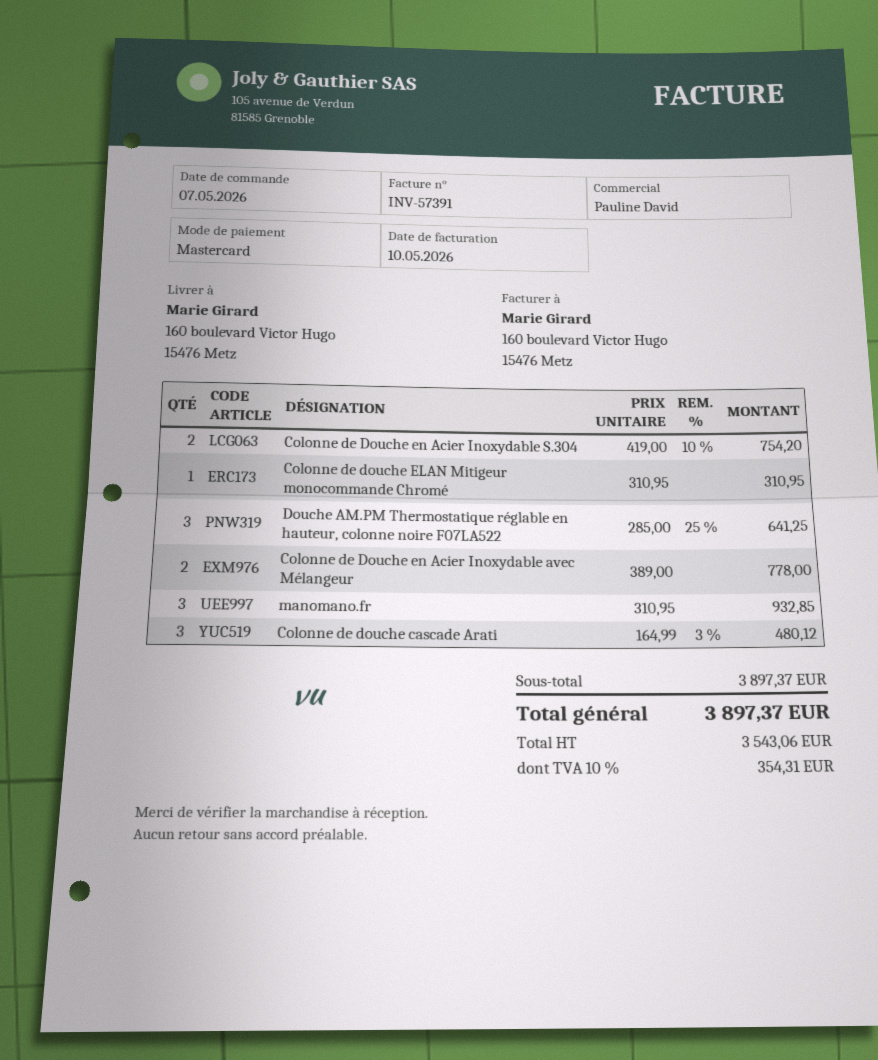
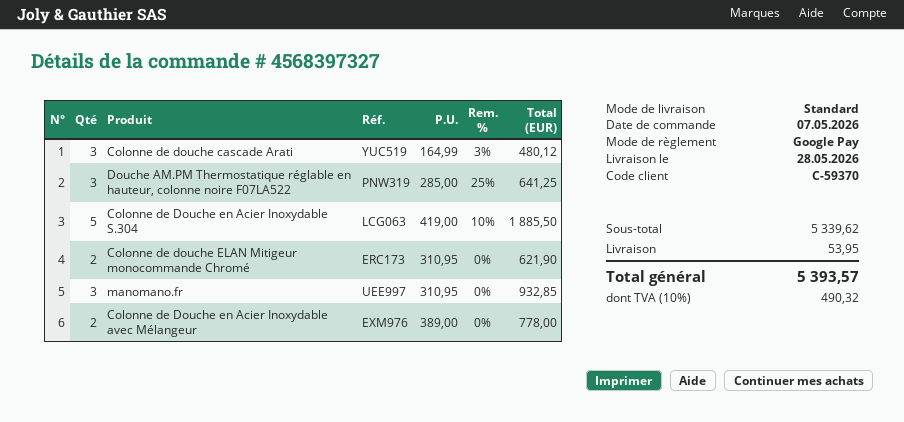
payment method: Mastercard -> Google Pay
Colonne de Douche en Acier Inoxydable S.304: 2 x 419.00 - 10% = 754.20 -> 5 x 419.00 - 10% = 1885.50
Colonne de douche ELAN Mitigeur monocommande Chromé: 1 x 310.95 = 310.95 -> 2 x 310.95 = 621.90
subtotal: 3897.37 -> 5339.62
shipping: none -> 53.95
tax: 10% = 354.31 -> 10% = 490.32
total: 3897.37 -> 5393.57

